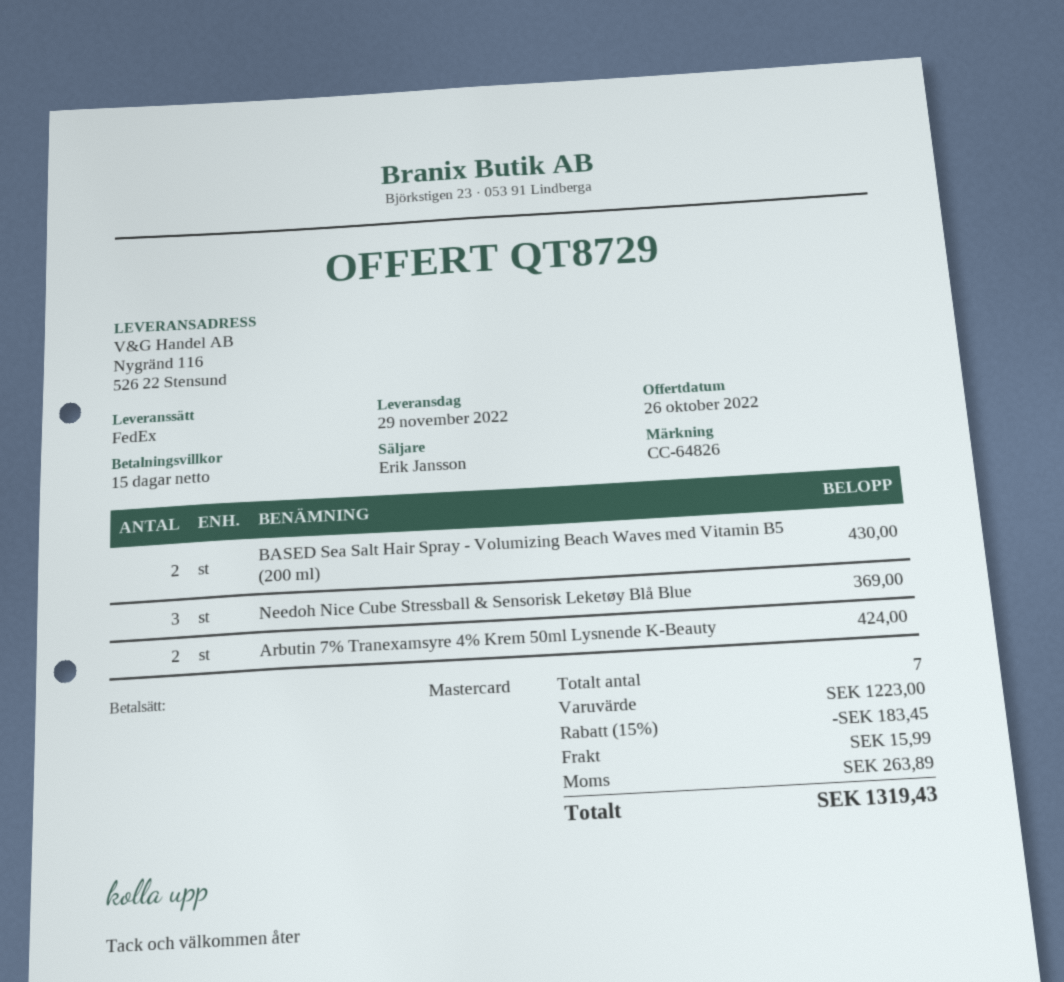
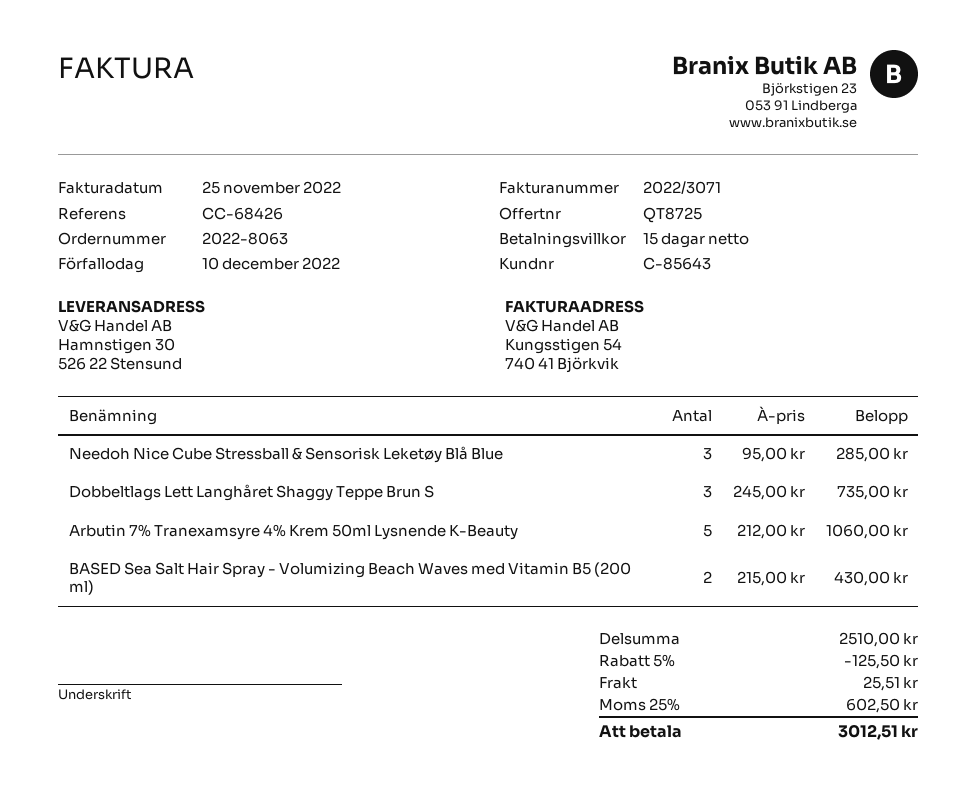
quote number: QT8729 -> QT8725
reference: CC-64826 -> CC-68426
ship to: Nygränd 116, 526 22 Stensund -> Hamnstigen 30, 526 22 Stensund
Needoh Nice Cube Stressball & Sensorisk Leketøy Blå Blue: 3 for 369.00 -> 3 for 285.00
Arbutin 7% Tranexamsyre 4% Krem 50ml Lysnende K-Beauty: 2 for 424.00 -> 5 for 1060.00
Dobbeltlags Lett Langhåret Shaggy Teppe Brun S: none -> 3 for 735.00
subtotal: 1223.00 -> 2510.00
discount: 15% = 183.45 -> 5% = 125.50
shipping: 15.99 -> 25.51
tax: 263.89 -> 602.50
total: 1319.43 -> 3012.51

